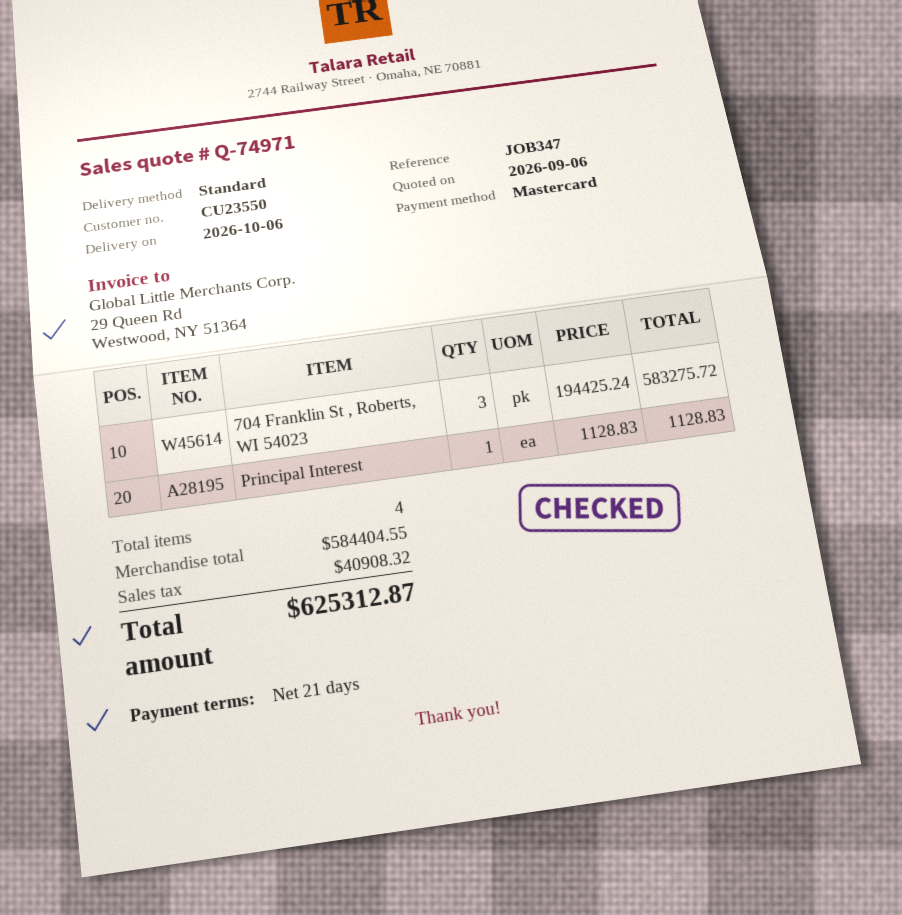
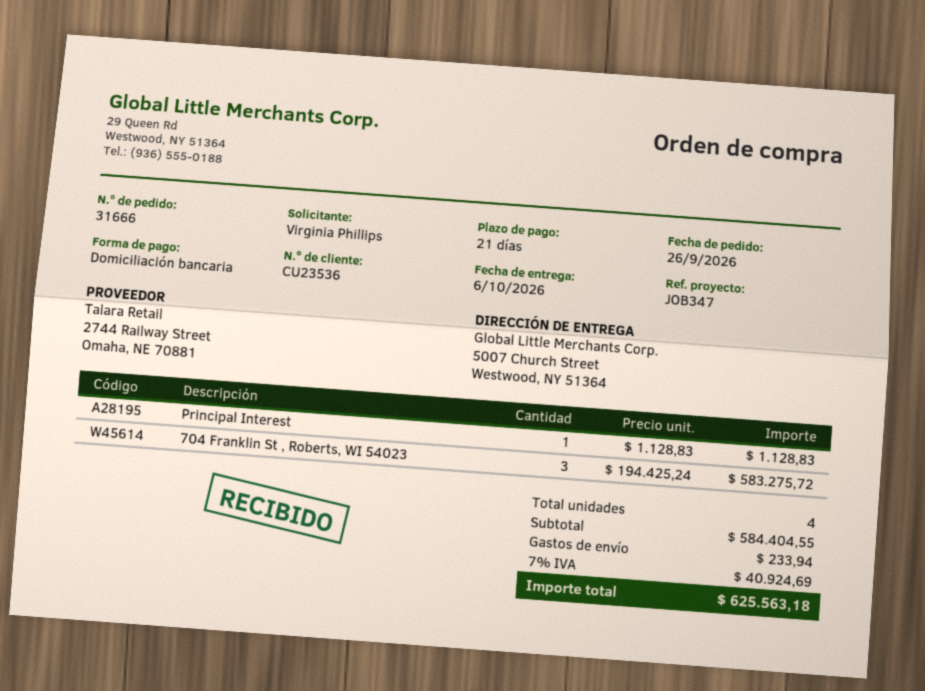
customer number: CU23550 -> CU23536
payment method: Mastercard -> direct debit
shipping: none -> 233.94
tax: 40908.32 -> 40924.69
total: 625312.87 -> 625563.18

